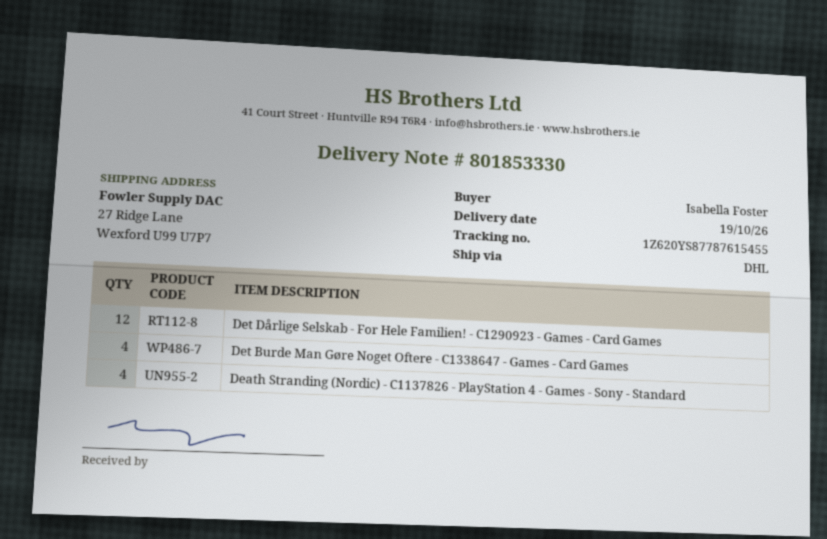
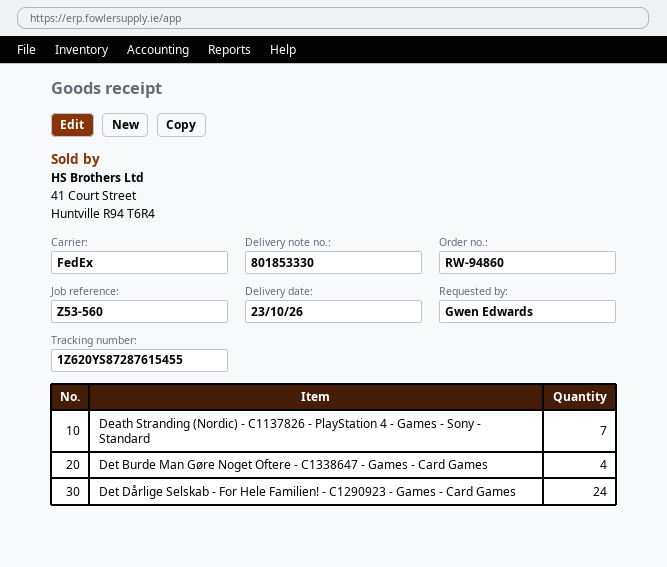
delivery date: 2026-10-19 -> 2026-10-23
ordered by: Isabella Foster -> Gwen Edwards
shipping method: DHL -> FedEx
tracking number: 1Z620YS87787615455 -> 1Z620YS87287615455
Det Dårlige Selskab - For Hele Familien! - C1290923 - Games - Card Games: 12 -> 24
Death Stranding (Nordic) - C1137826 - PlayStation 4 - Games - Sony - Standard: 4 -> 7

